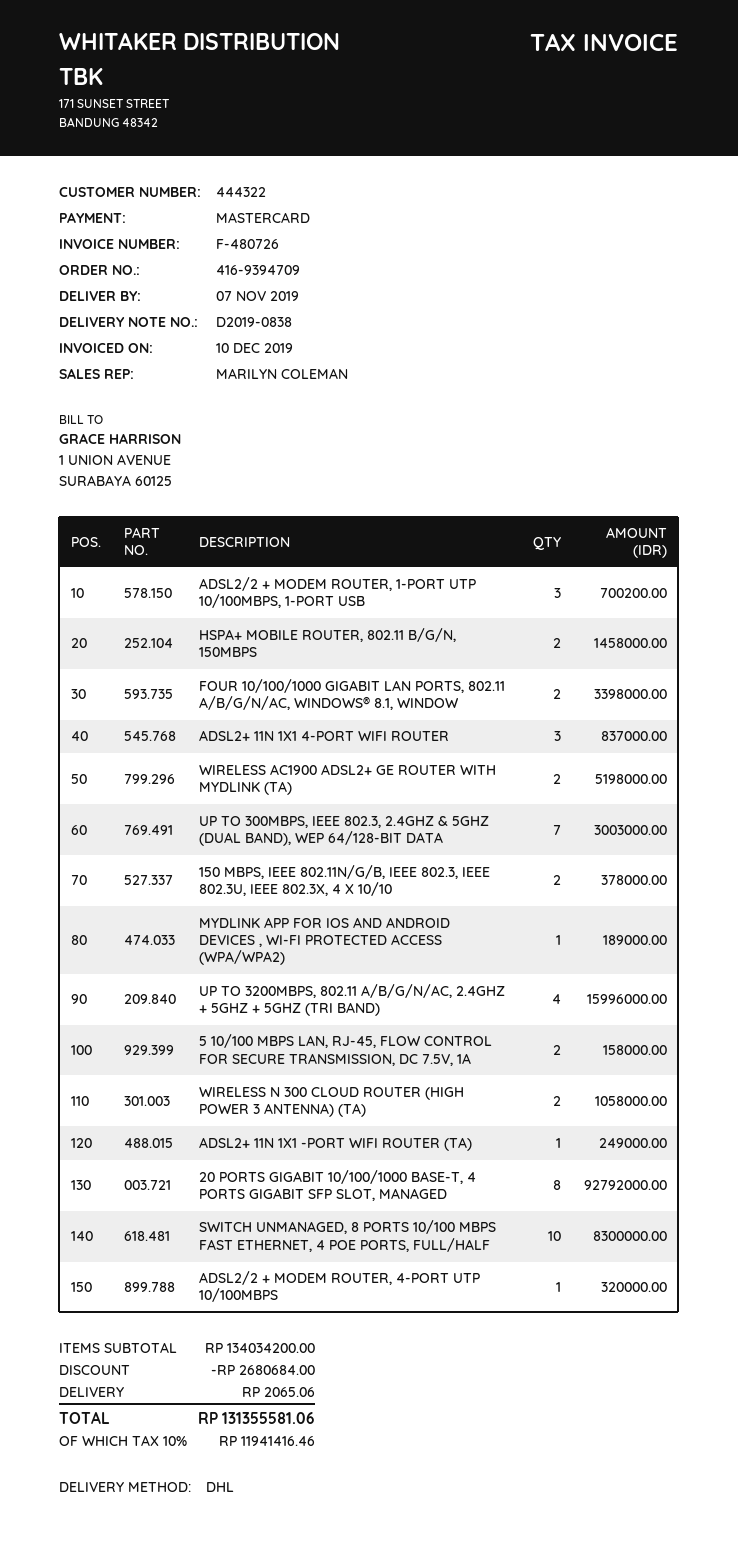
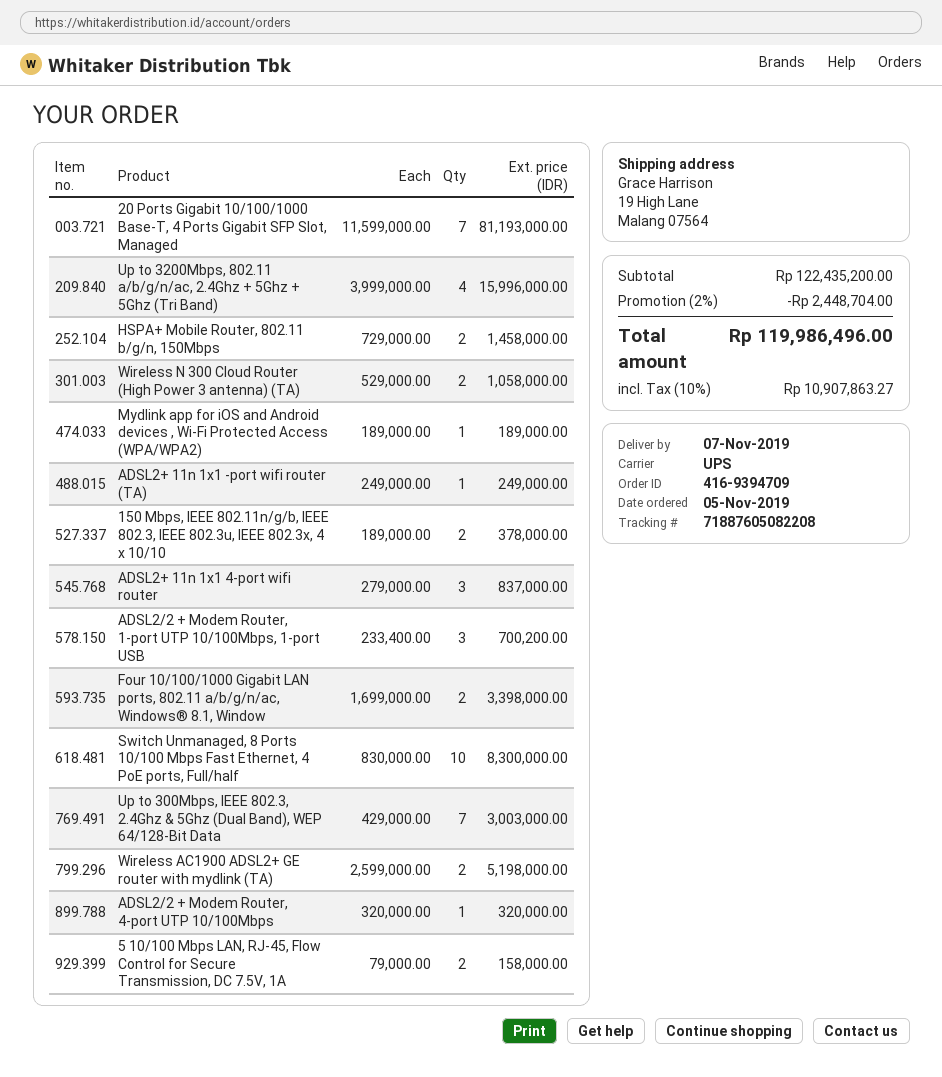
shipping method: DHL -> UPS
20 PORTS GIGABIT 10/100/1000 BASE-T, 4 PORTS GIGABIT SFP SLOT, MANAGED: 8 for 92792000.00 -> 7 for 81193000.00
subtotal: 134034200.00 -> 122435200.00
discount: 2680684.00 -> 2448704.00
shipping: 2065.06 -> none
tax: 10% = 11941416.46 -> 10% = 10907863.27
total: 131355581.06 -> 119986496.00

